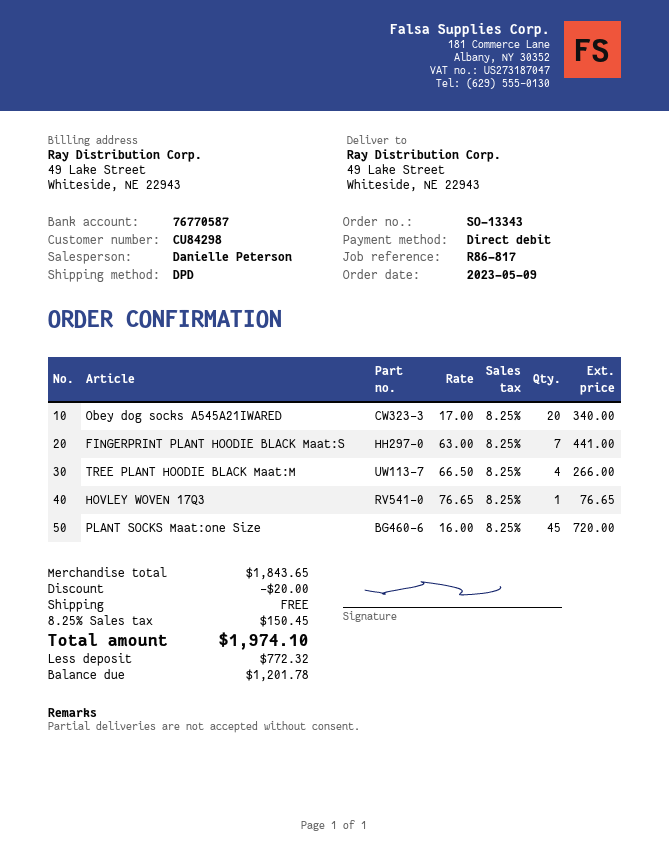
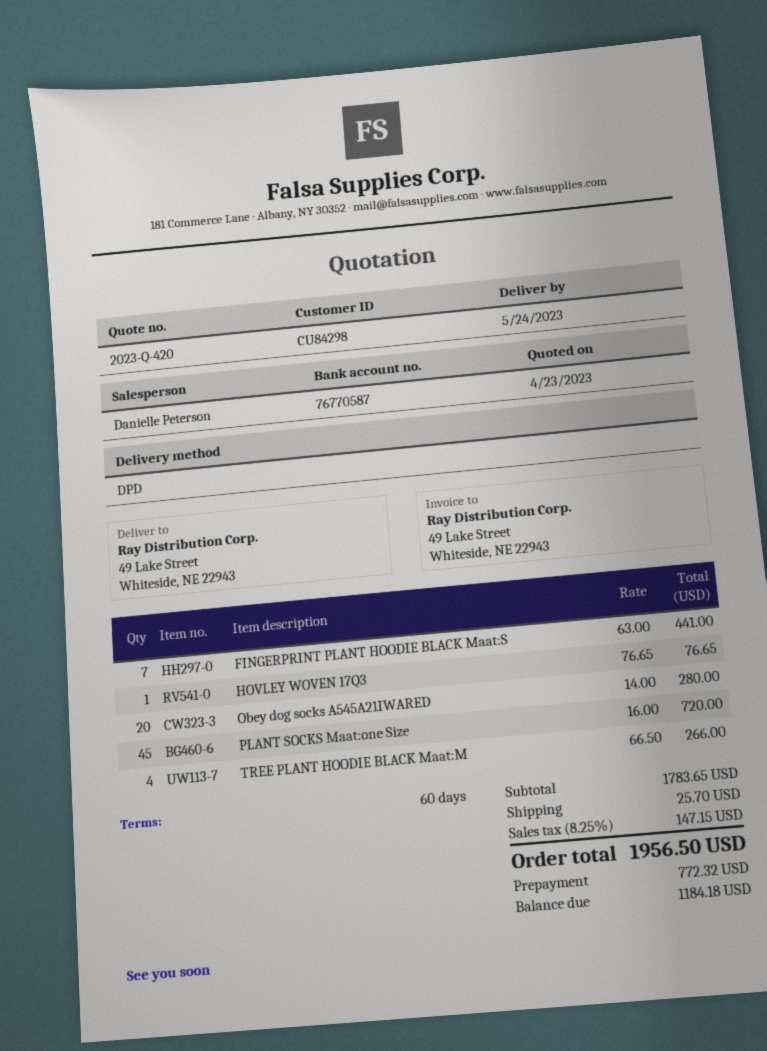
Obey dog socks A545A21IWARED: 20 x 17.00 = 340.00 -> 20 x 14.00 = 280.00
subtotal: 1843.65 -> 1783.65
discount: 20.00 -> none
shipping: 0.00 -> 25.70
tax: 8.25% = 150.45 -> 8.25% = 147.15
total: 1974.10 -> 1956.50
balance: 1201.78 -> 1184.18

